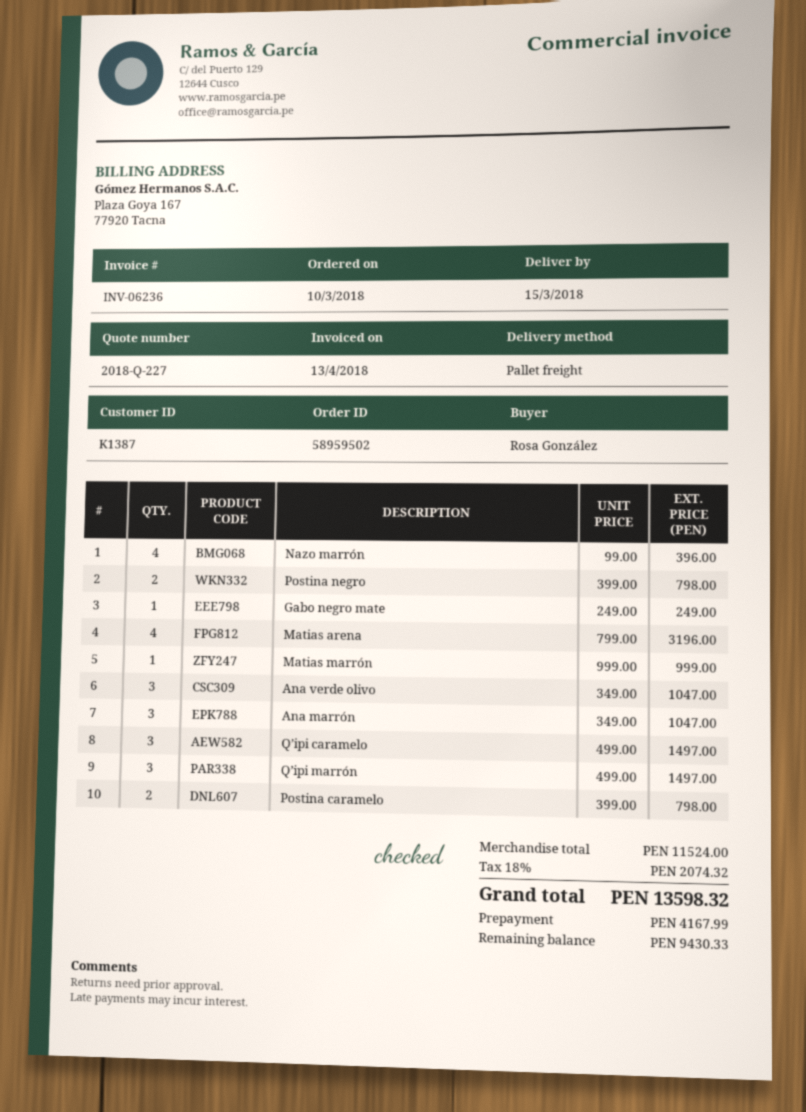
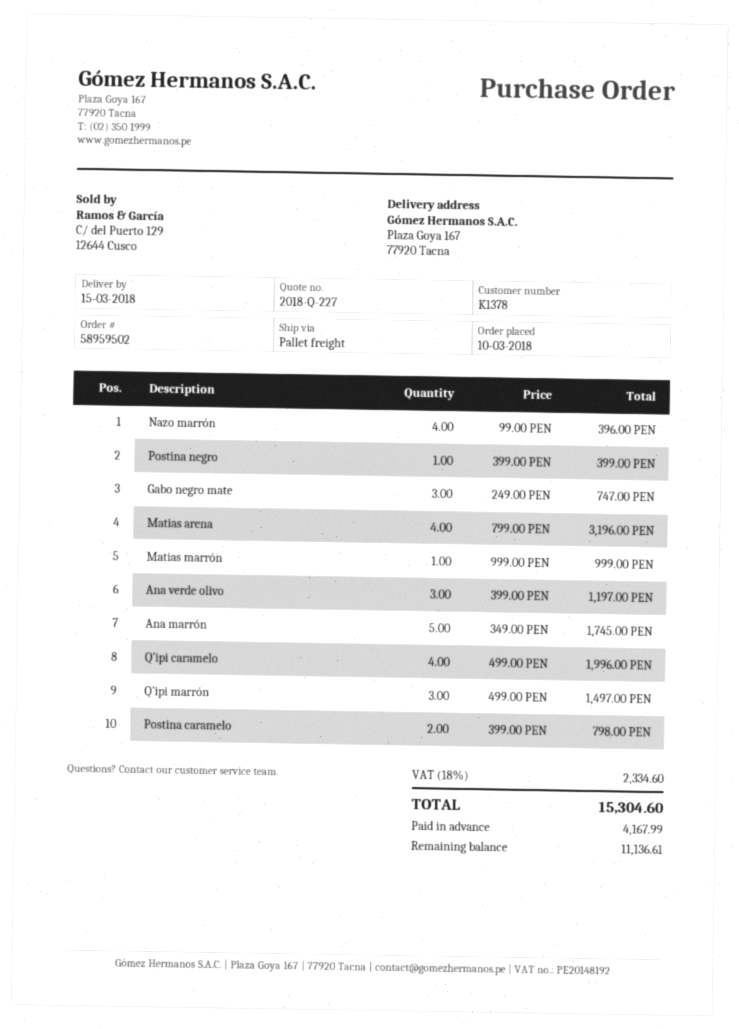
customer number: K1387 -> K1378
Postina negro: 2 x 399.00 = 798.00 -> 1 x 399.00 = 399.00
Gabo negro mate: 1 x 249.00 = 249.00 -> 3 x 249.00 = 747.00
Ana verde olivo: 3 x 349.00 = 1047.00 -> 3 x 399.00 = 1197.00
Ana marrón: 3 x 349.00 = 1047.00 -> 5 x 349.00 = 1745.00
Q’ipi caramelo: 3 x 499.00 = 1497.00 -> 4 x 499.00 = 1996.00
tax: 18% = 2074.32 -> 18% = 2334.60
total: 13598.32 -> 15304.60
balance: 9430.33 -> 11136.61

